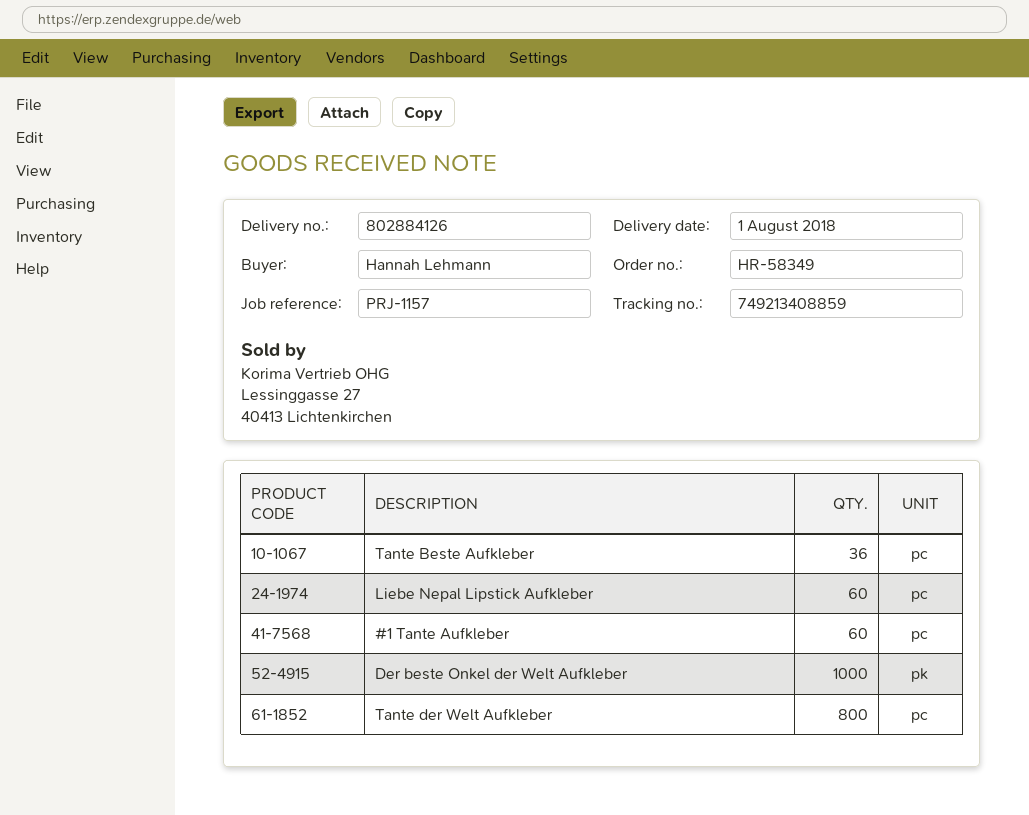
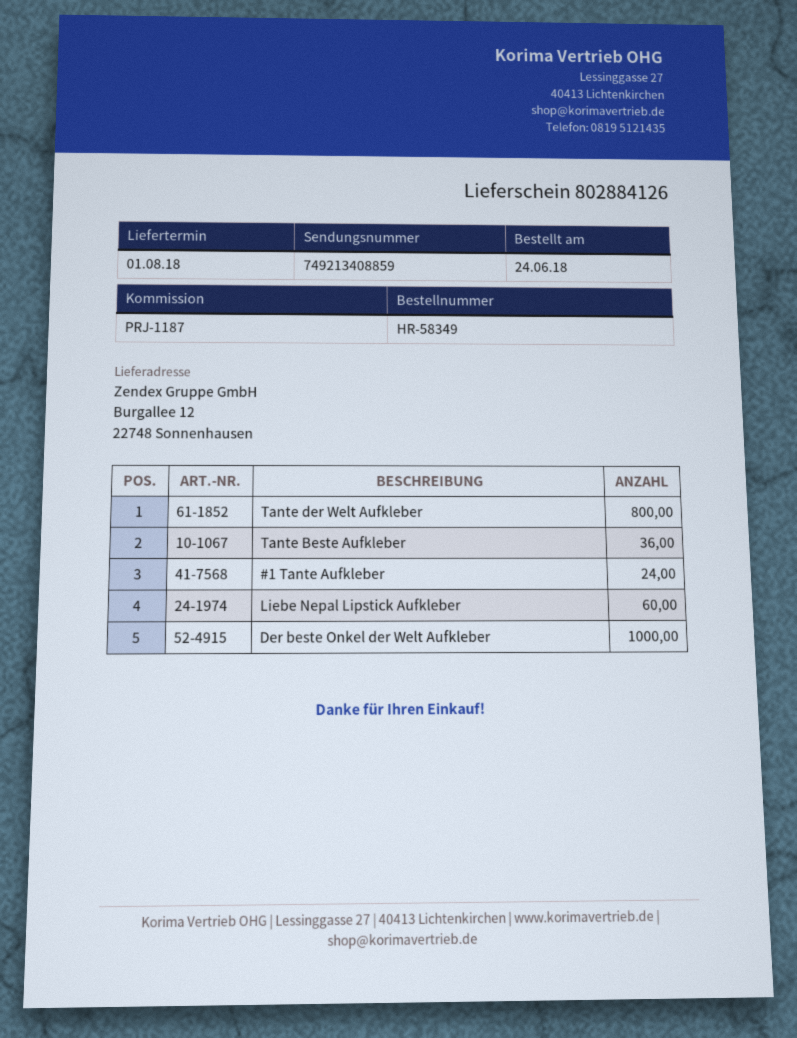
reference: PRJ-1157 -> PRJ-1187
#1 Tante Aufkleber: 60 -> 24

